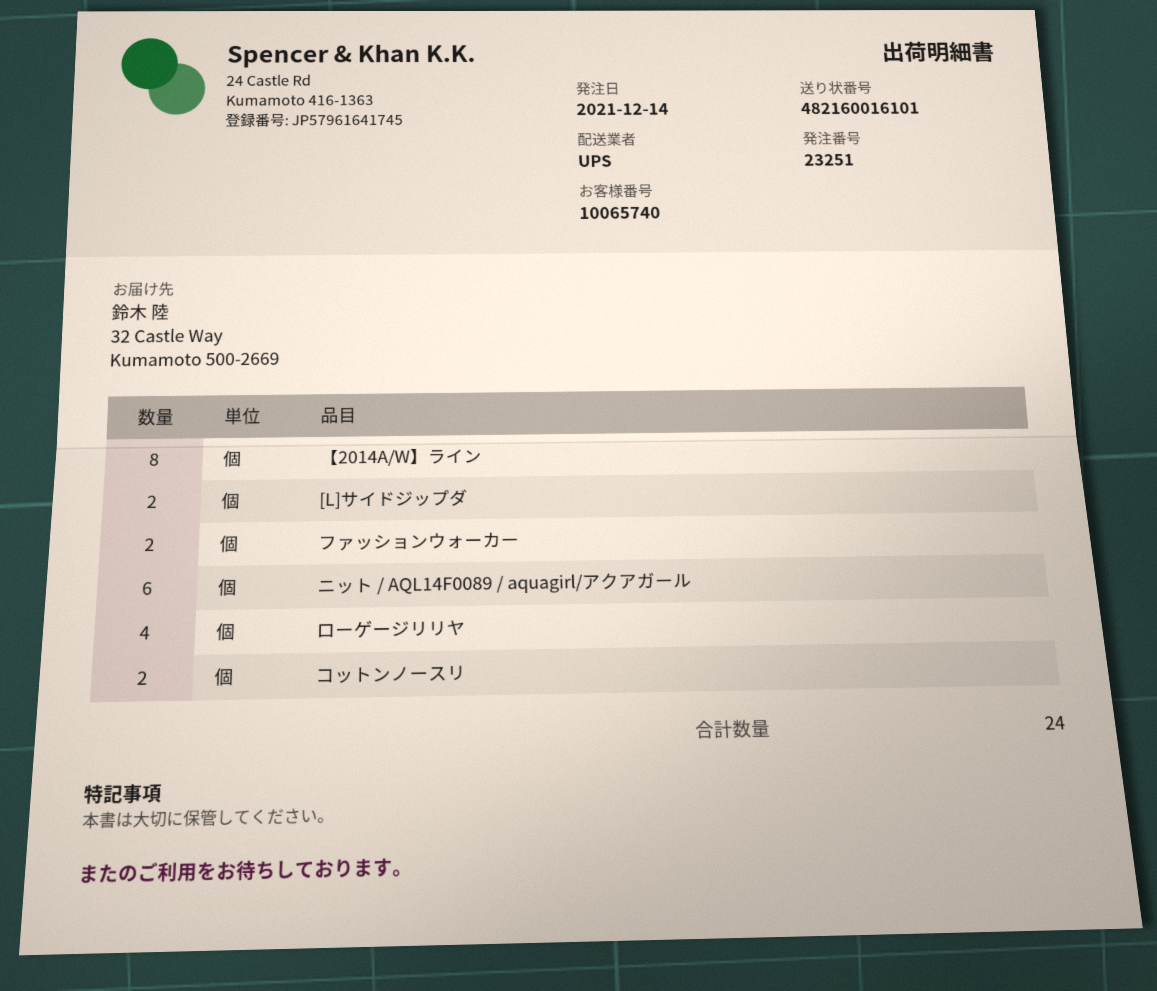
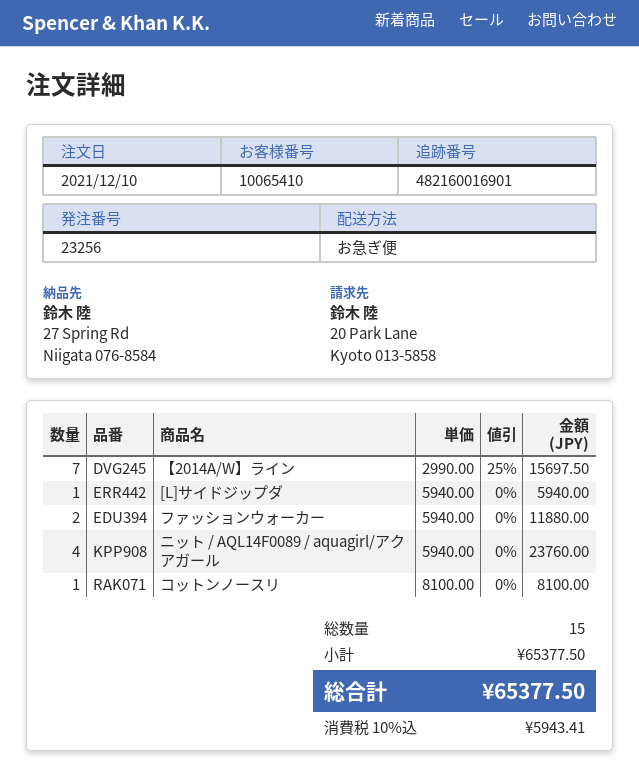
order number: 23251 -> 23256
order date: 2021-12-14 -> 2021-12-10
customer number: 10065740 -> 10065410
shipping method: UPS -> express
tracking number: 482160016101 -> 482160016901
ship to: 32 Castle Way, Kumamoto 500-2669 -> 27 Spring Rd, Niigata 076-8584
【2014A/W】ライン: 8 -> 7
[L]サイドジップダ: 2 -> 1
ニット / AQL14F0089 / aquagirl/アクアガール: 6 -> 4
ローゲージリリヤ: 4 -> none
コットンノースリ: 2 -> 1
total quantity: 24 -> 15

